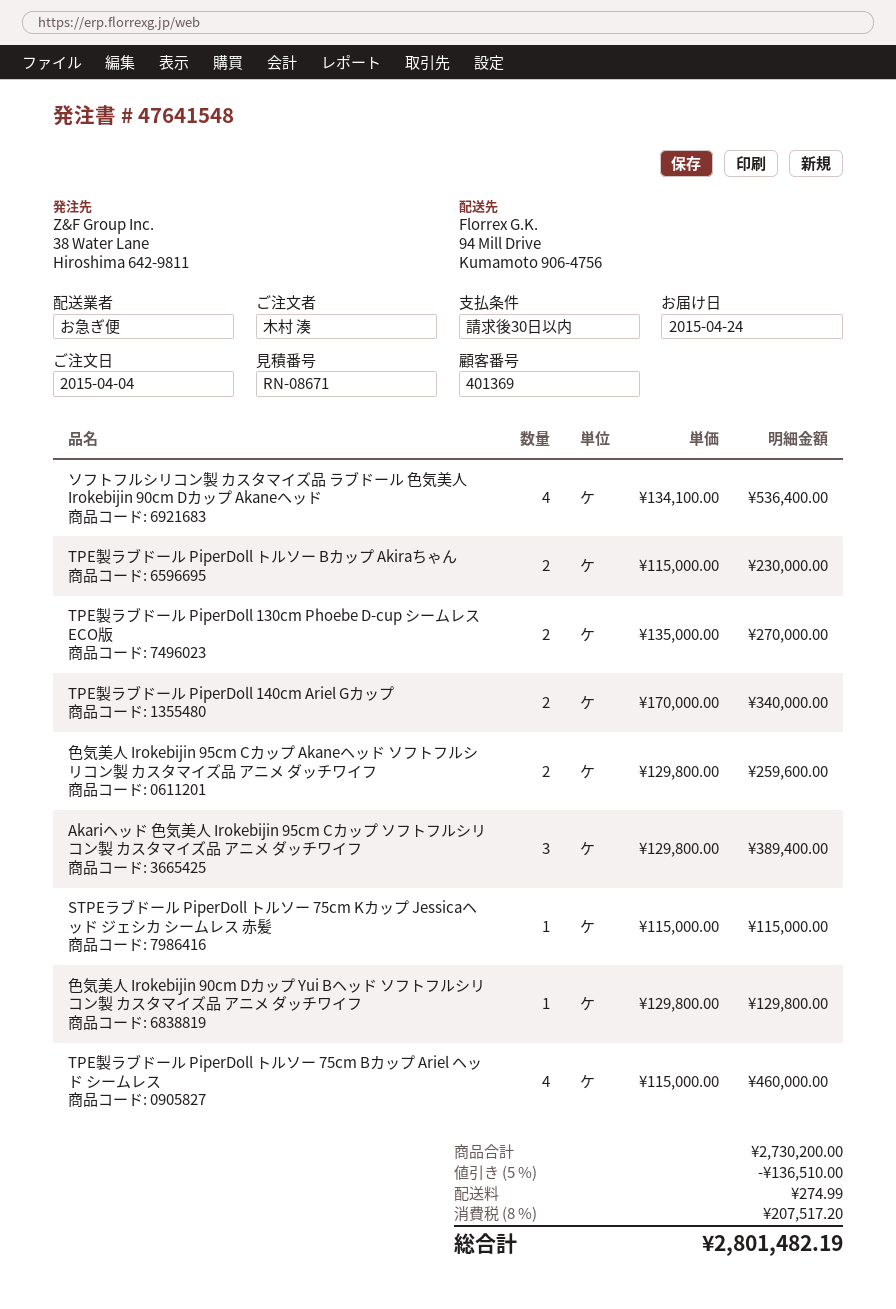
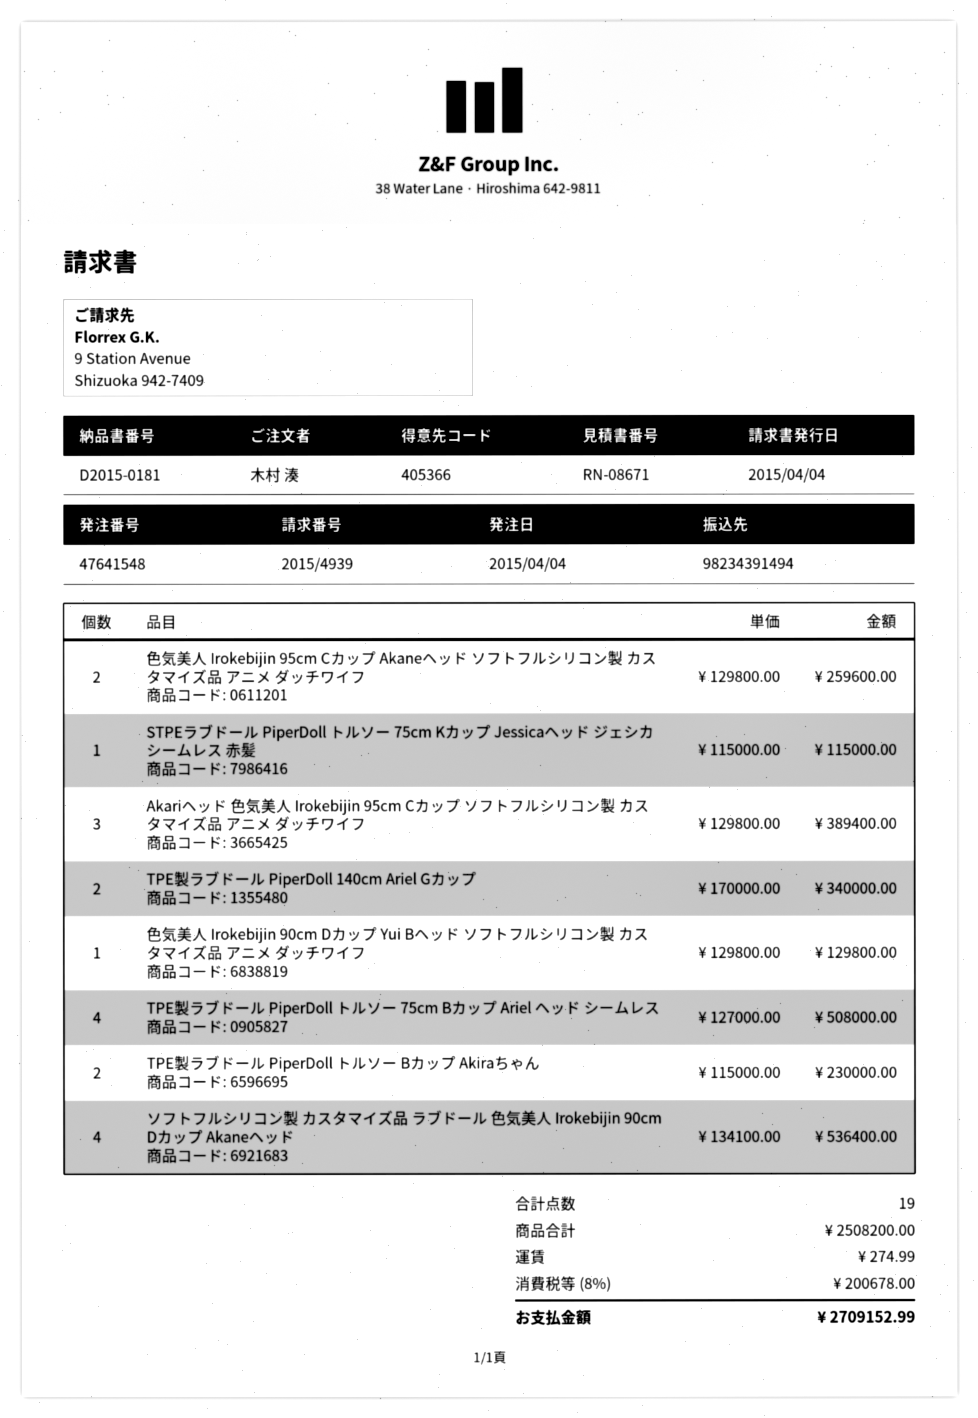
customer number: 401369 -> 405366
TPE製ラブドール PiperDoll 130cm Phoebe D-cup シームレス ECO版: 2 x 135000.00 = 270000.00 -> none
TPE製ラブドール PiperDoll トルソー 75cm Bカップ Ariel ヘッド シームレス: 4 x 115000.00 = 460000.00 -> 4 x 127000.00 = 508000.00
subtotal: 2730200.00 -> 2508200.00
discount: 5% = 136510.00 -> none
tax: 8% = 207517.20 -> 8% = 200678.00
total: 2801482.19 -> 2709152.99

